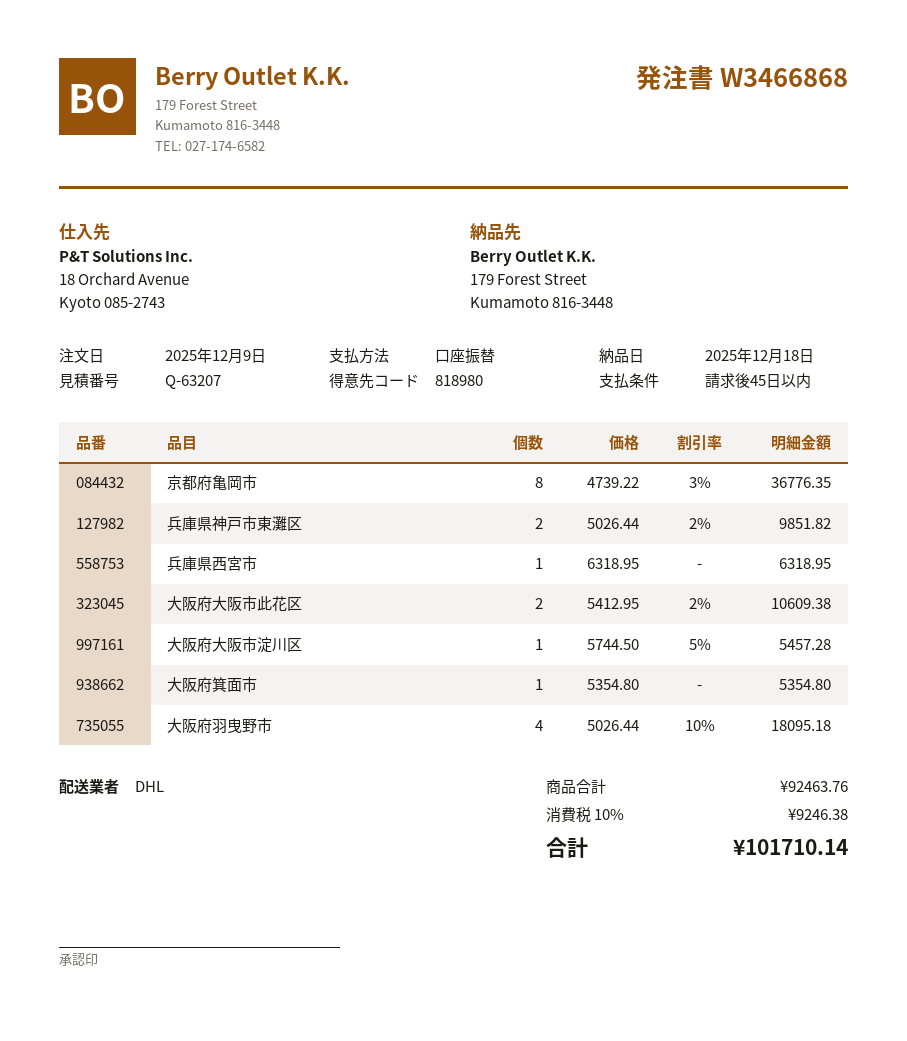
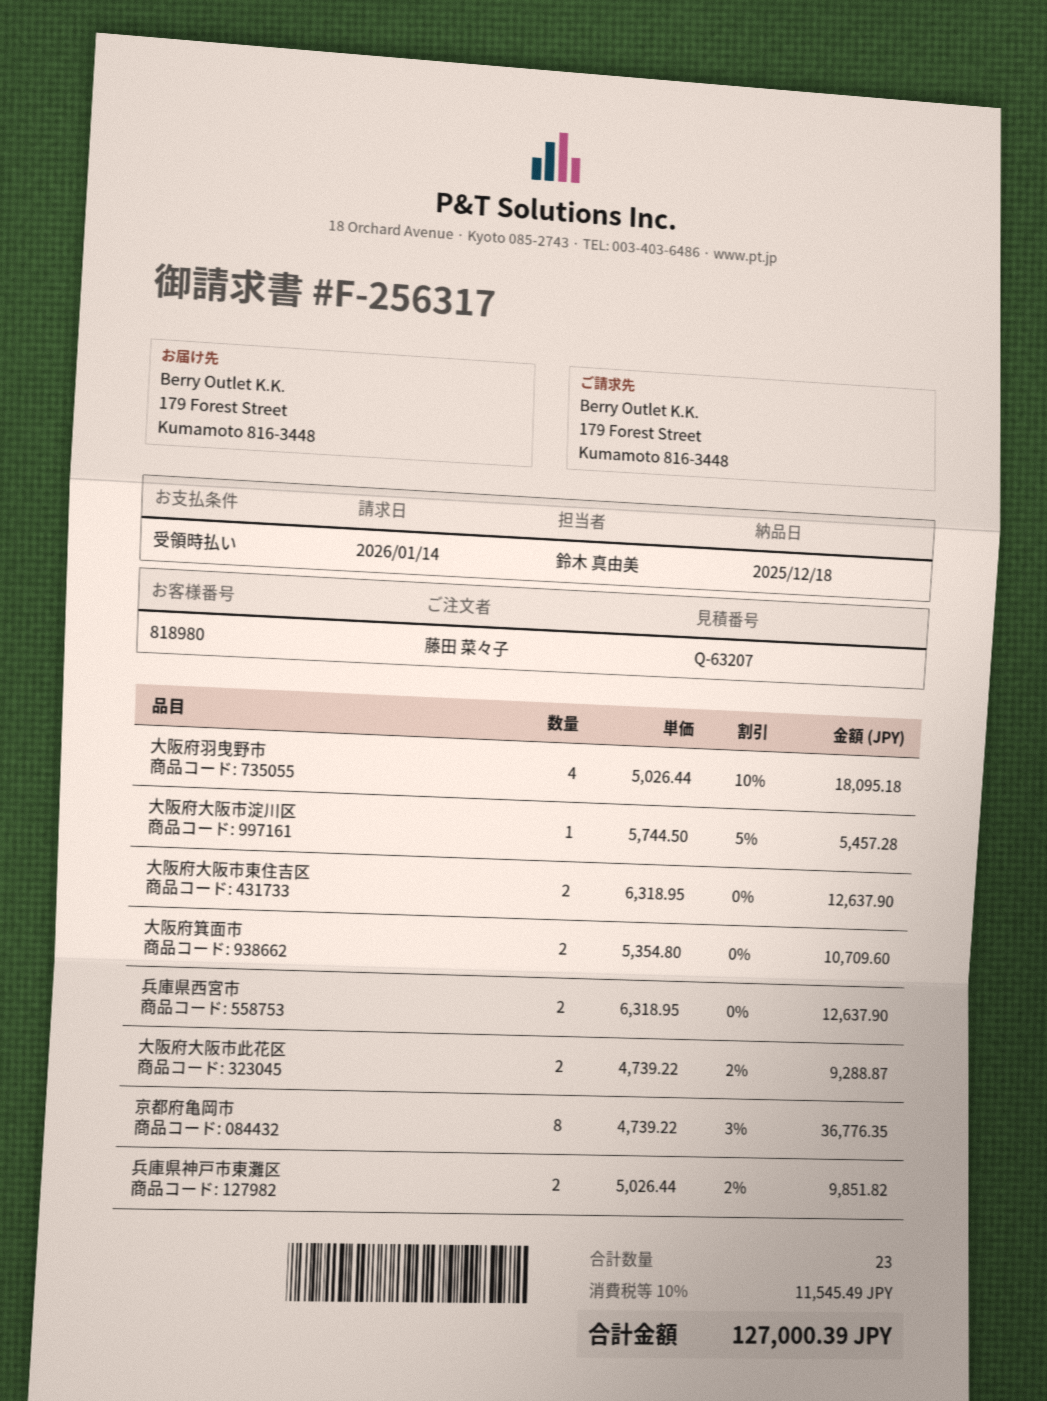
payment terms: 45 days -> on receipt
兵庫県西宮市: 1 x 6318.95 = 6318.95 -> 2 x 6318.95 = 12637.90
大阪府大阪市此花区: 2 x 5412.95 - 2% = 10609.38 -> 2 x 4739.22 - 2% = 9288.87
大阪府箕面市: 1 x 5354.80 = 5354.80 -> 2 x 5354.80 = 10709.60
大阪府大阪市東住吉区: none -> 2 x 6318.95 = 12637.90
tax: 10% = 9246.38 -> 10% = 11545.49
total: 101710.14 -> 127000.39

